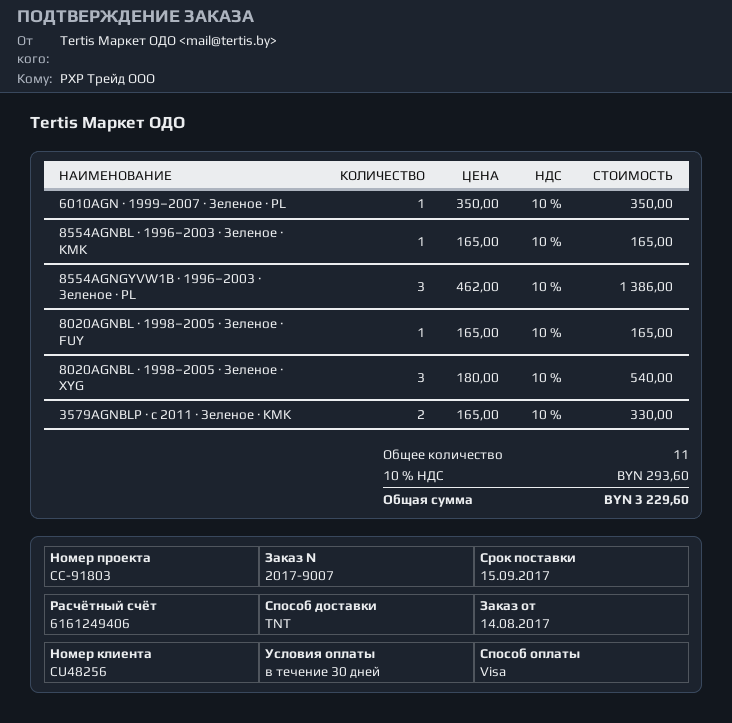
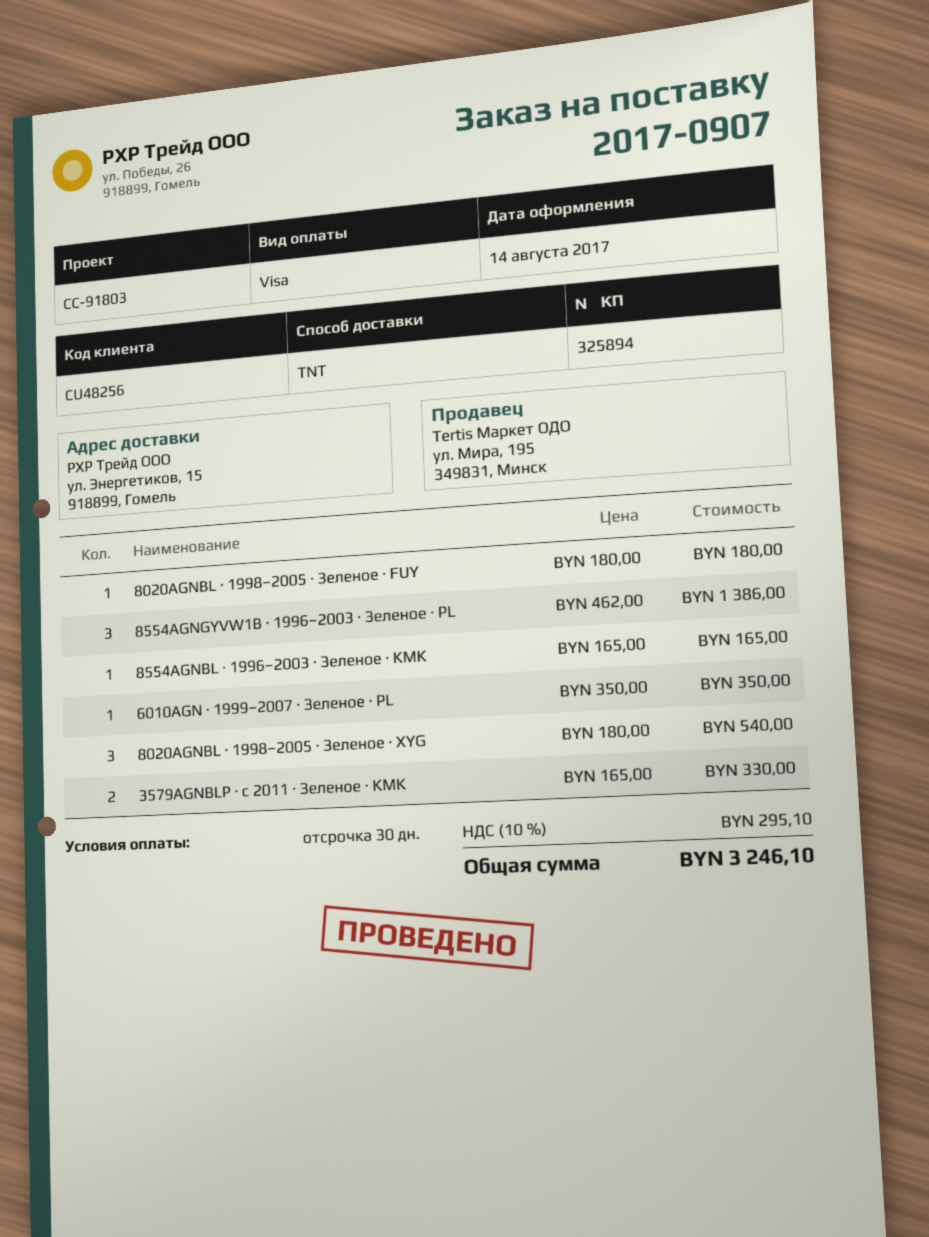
order number: 2017-9007 -> 2017-0907
8020AGNBL · 1998–2005 · Зеленое · FUY: 1 x 165.00 = 165.00 -> 1 x 180.00 = 180.00
tax: 10% = 293.60 -> 10% = 295.10
total: 3229.60 -> 3246.10

